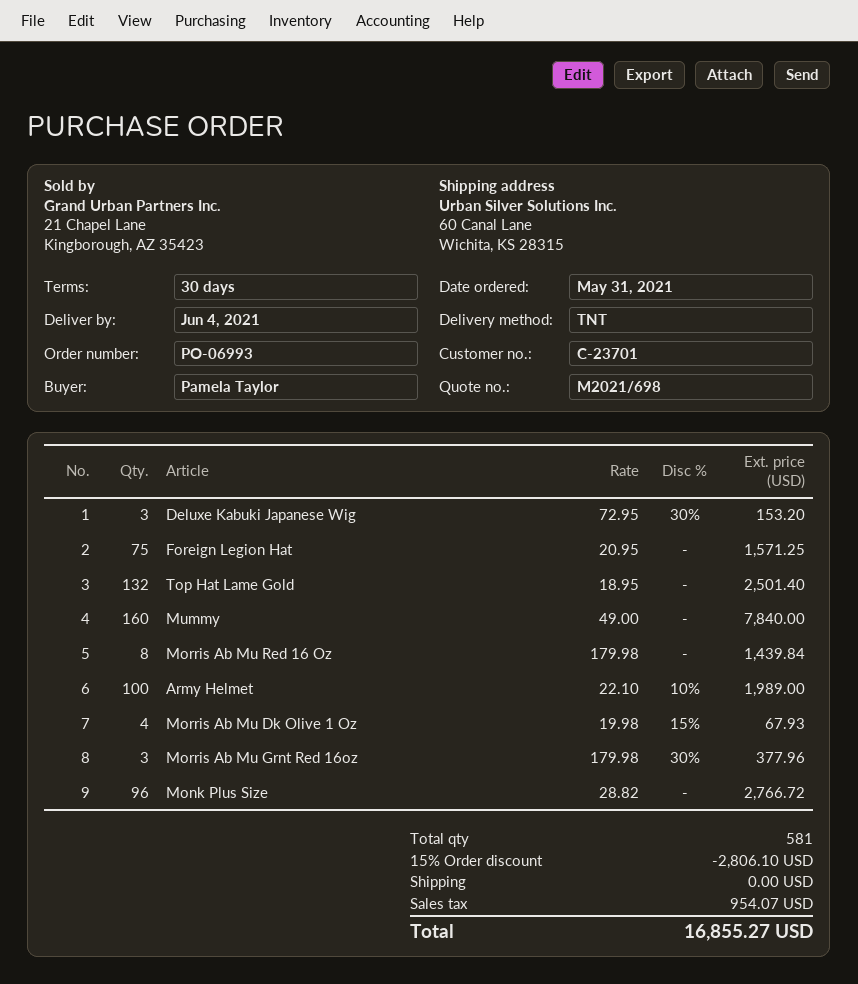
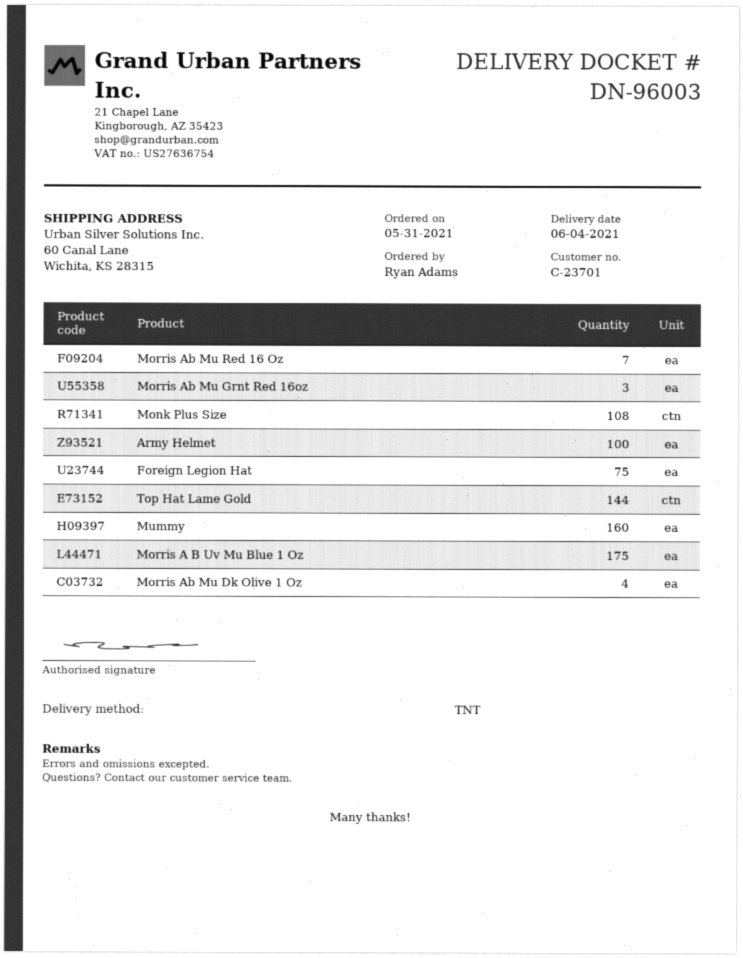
ordered by: Pamela Taylor -> Ryan Adams
Deluxe Kabuki Japanese Wig: 3 -> none
Top Hat Lame Gold: 132 -> 144
Morris Ab Mu Red 16 Oz: 8 -> 7
Monk Plus Size: 96 -> 108
Morris A B Uv Mu Blue 1 Oz: none -> 175

